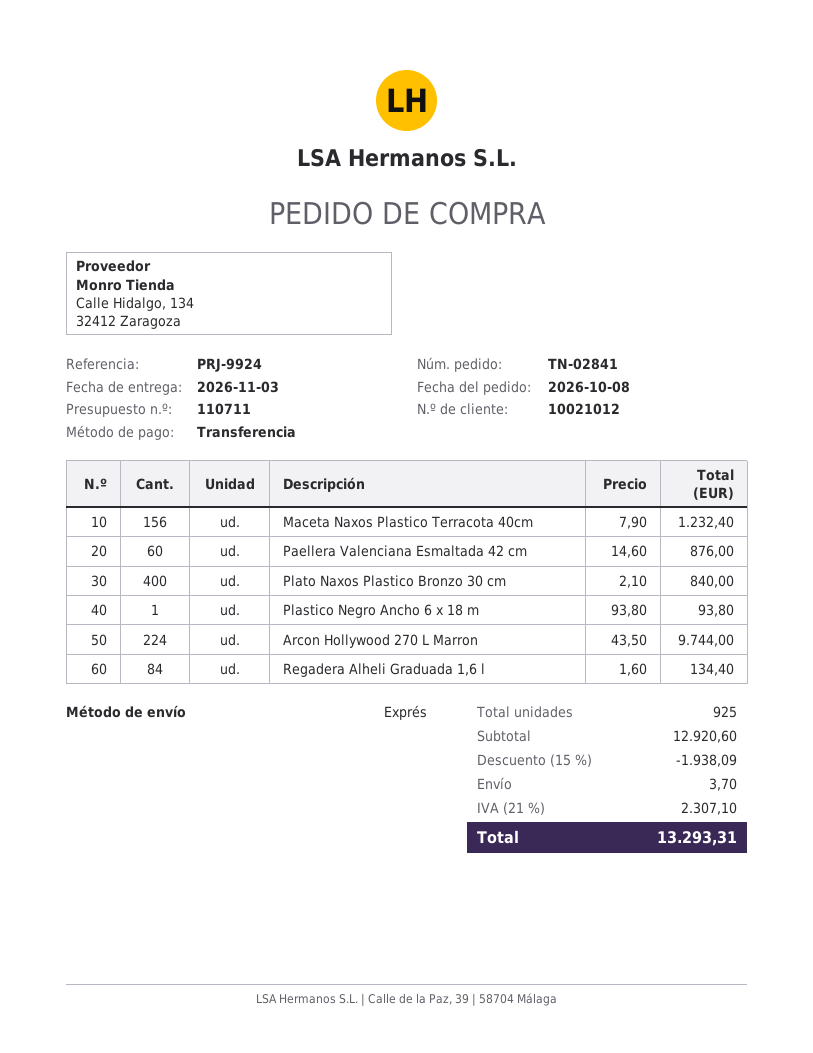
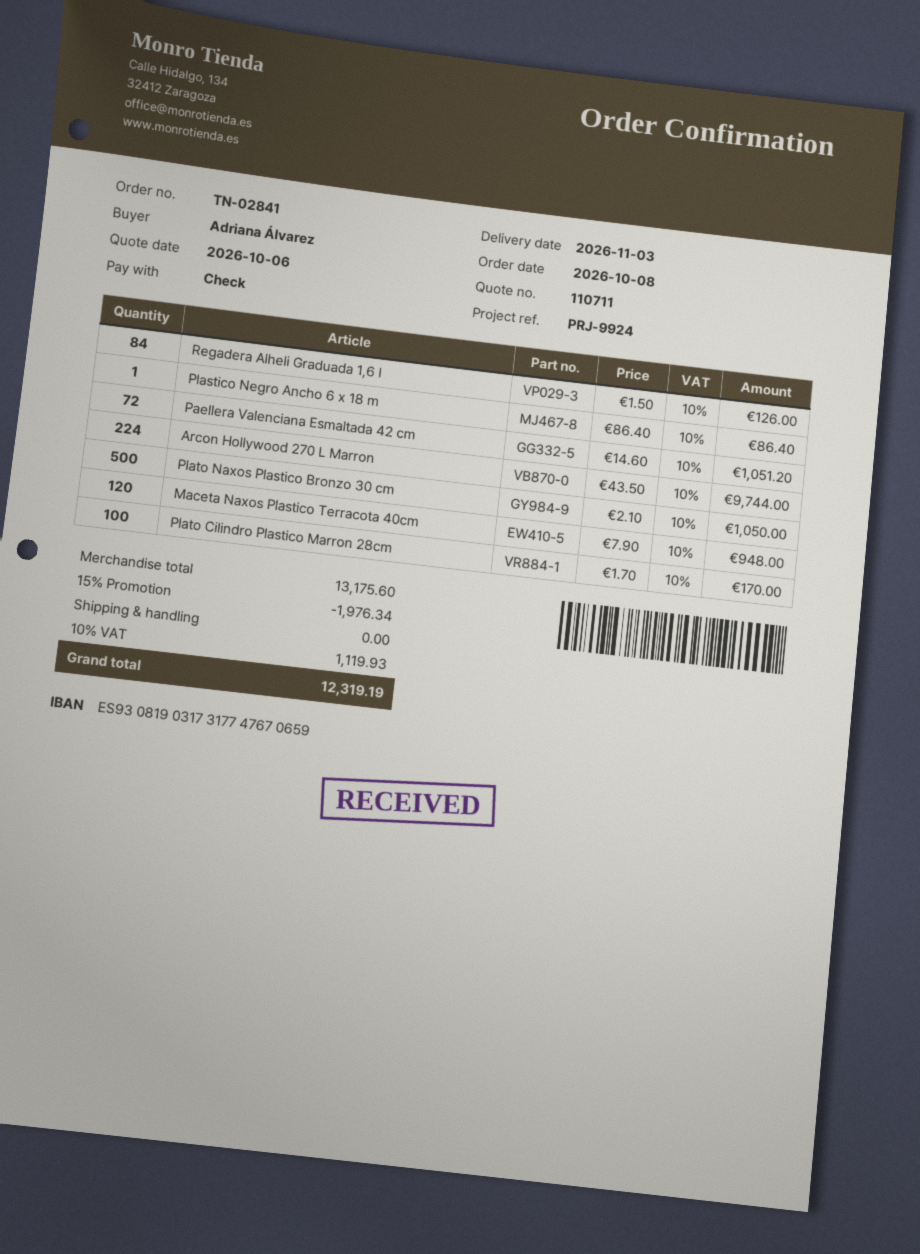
payment method: bank transfer -> cheque
Maceta Naxos Plastico Terracota 40cm: 156 x 7.90 = 1232.40 -> 120 x 7.90 = 948.00
Paellera Valenciana Esmaltada 42 cm: 60 x 14.60 = 876.00 -> 72 x 14.60 = 1051.20
Plato Naxos Plastico Bronzo 30 cm: 400 x 2.10 = 840.00 -> 500 x 2.10 = 1050.00
Plastico Negro Ancho 6 x 18 m: 1 x 93.80 = 93.80 -> 1 x 86.40 = 86.40
Regadera Alheli Graduada 1,6 l: 84 x 1.60 = 134.40 -> 84 x 1.50 = 126.00
Plato Cilindro Plastico Marron 28cm: none -> 100 x 1.70 = 170.00
subtotal: 12920.60 -> 13175.60
discount: 15% = 1938.09 -> 15% = 1976.34
shipping: 3.70 -> 0.00
tax: 21% = 2307.10 -> 10% = 1119.93
total: 13293.31 -> 12319.19

